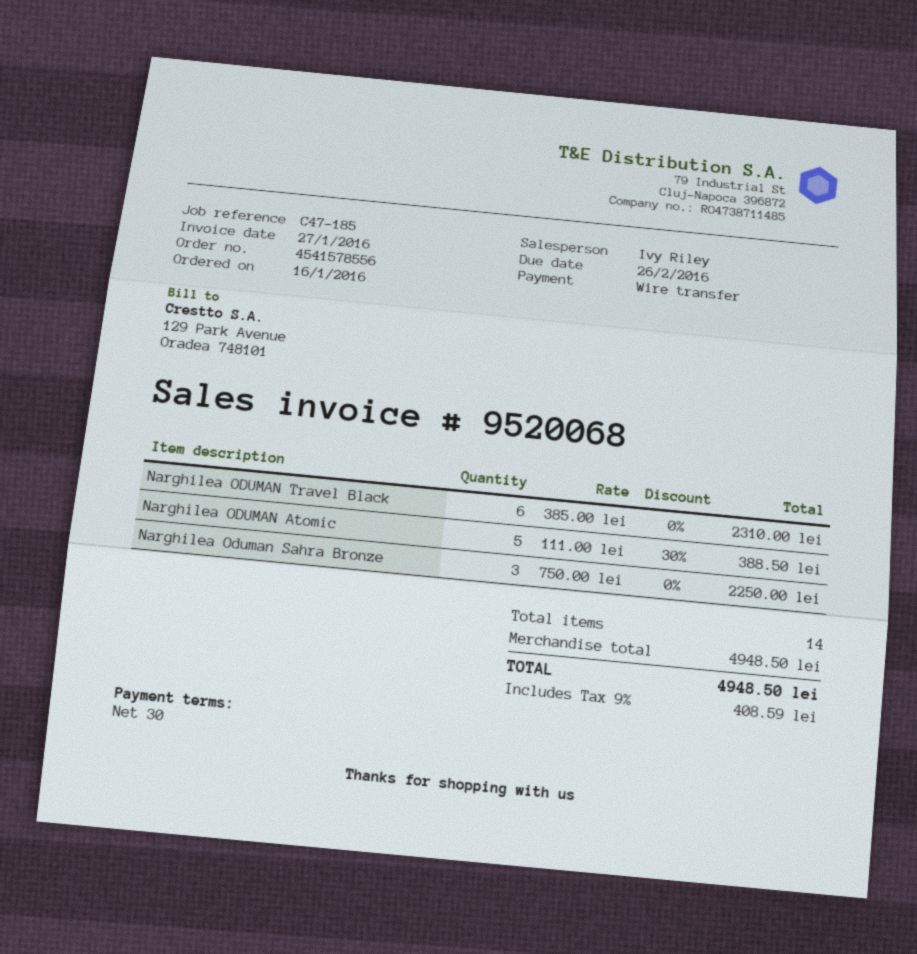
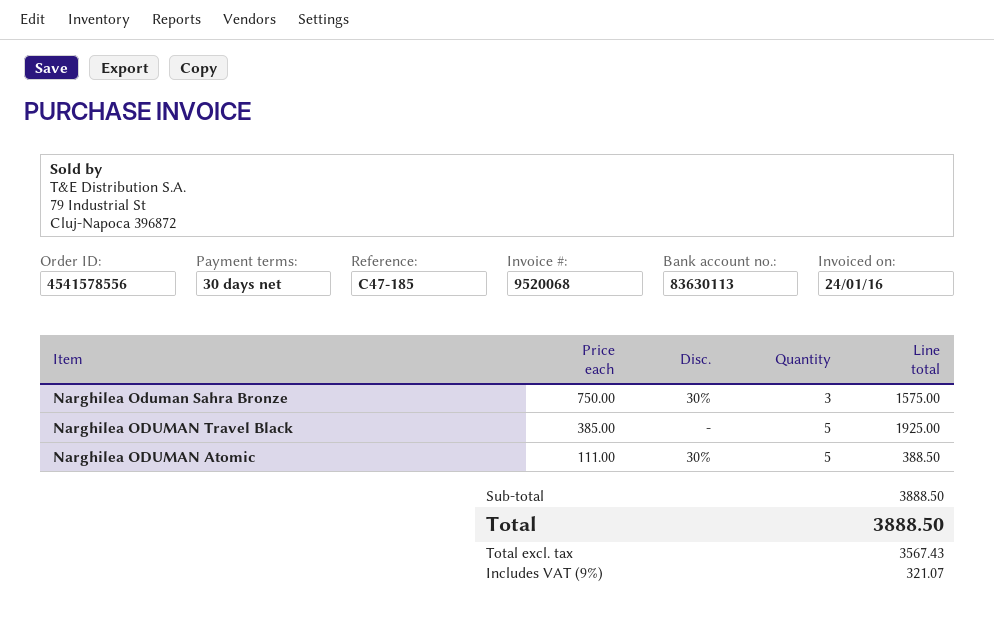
invoice date: 2016-01-27 -> 2016-01-24
Narghilea ODUMAN Travel Black: 6 x 385.00 = 2310.00 -> 5 x 385.00 = 1925.00
Narghilea Oduman Sahra Bronze: 3 x 750.00 = 2250.00 -> 3 x 750.00 - 30% = 1575.00
subtotal: 4948.50 -> 3888.50
tax: 9% = 408.59 -> 9% = 321.07
total: 4948.50 -> 3888.50

